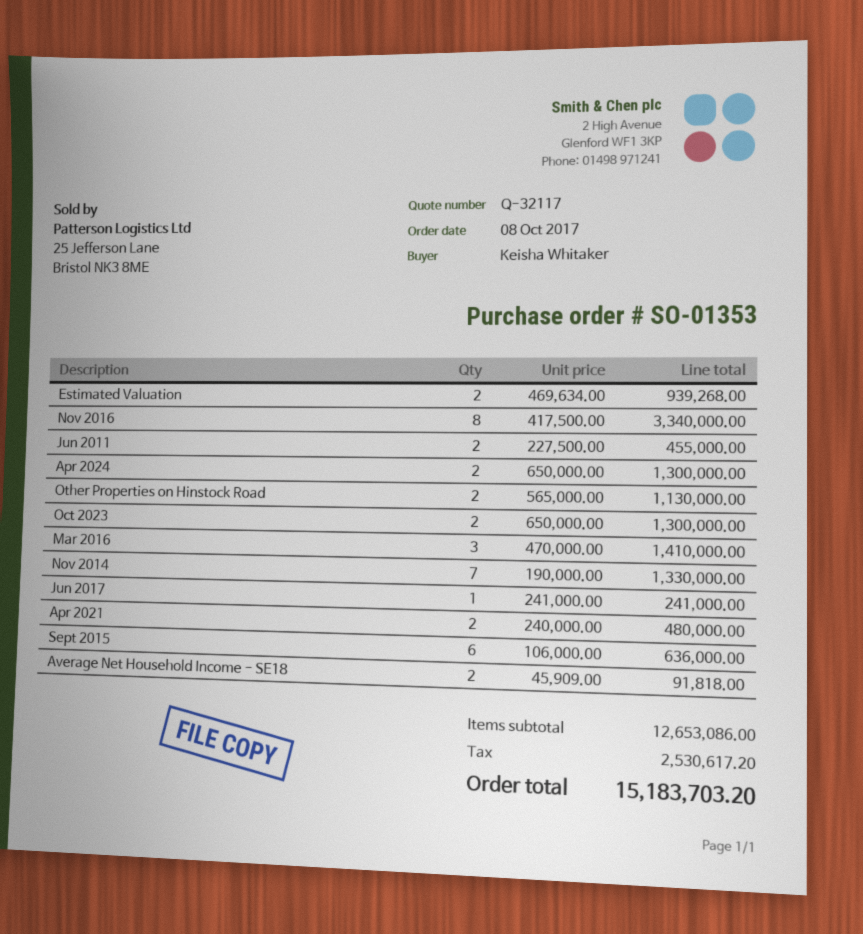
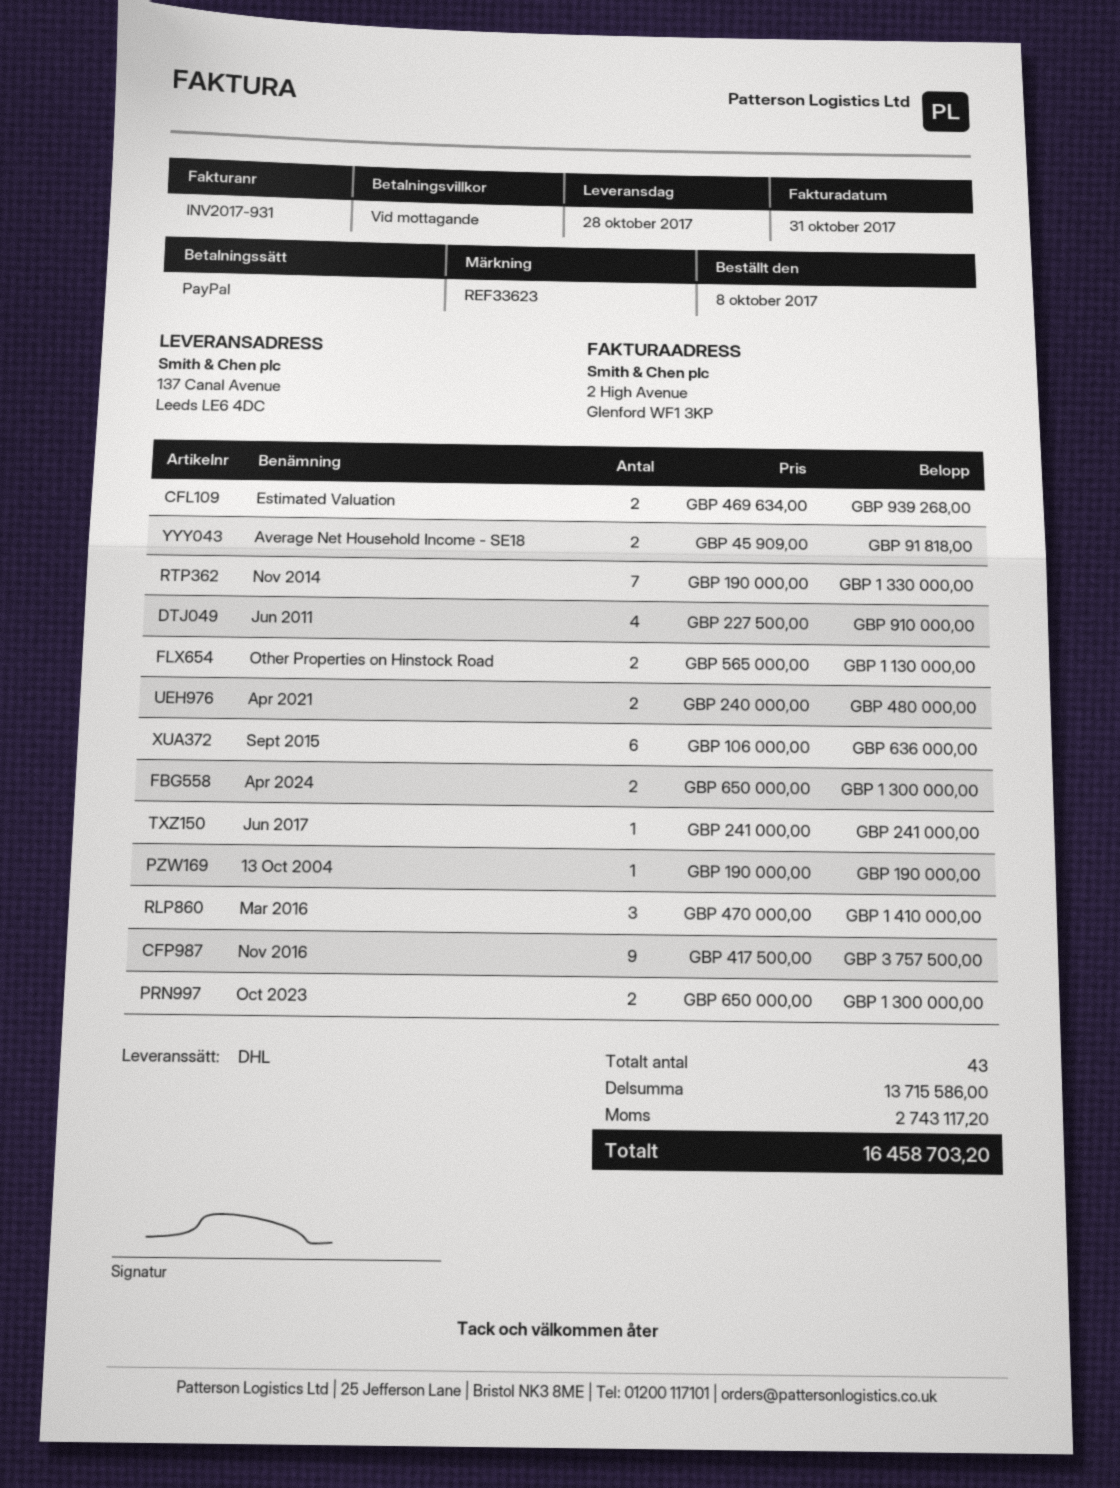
Nov 2016: 8 x 417500.00 = 3340000.00 -> 9 x 417500.00 = 3757500.00
Jun 2011: 2 x 227500.00 = 455000.00 -> 4 x 227500.00 = 910000.00
13 Oct 2004: none -> 1 x 190000.00 = 190000.00
subtotal: 12653086.00 -> 13715586.00
tax: 2530617.20 -> 2743117.20
total: 15183703.20 -> 16458703.20

